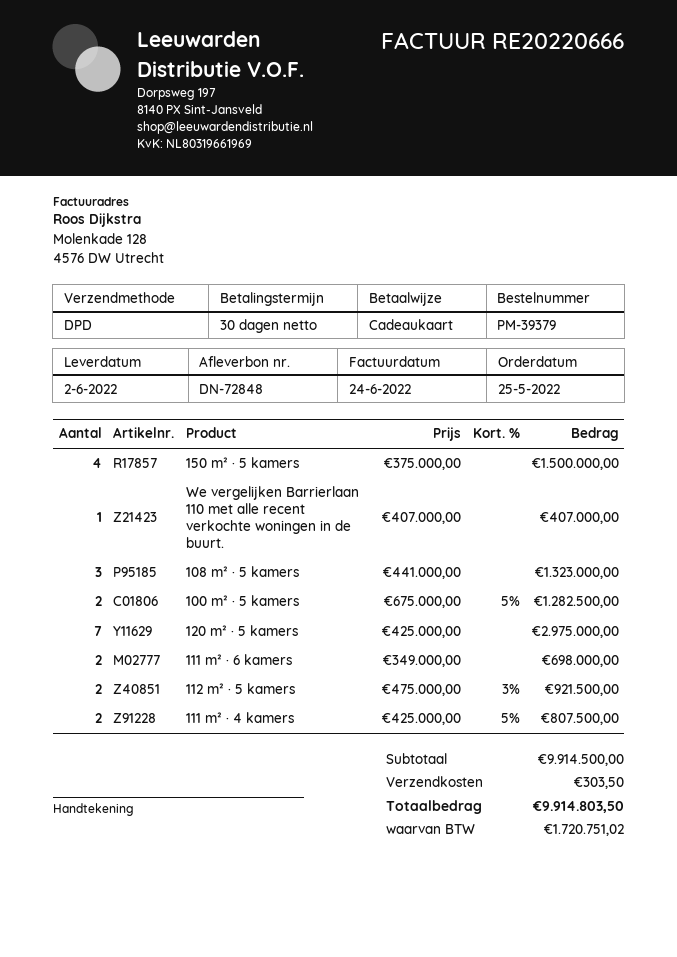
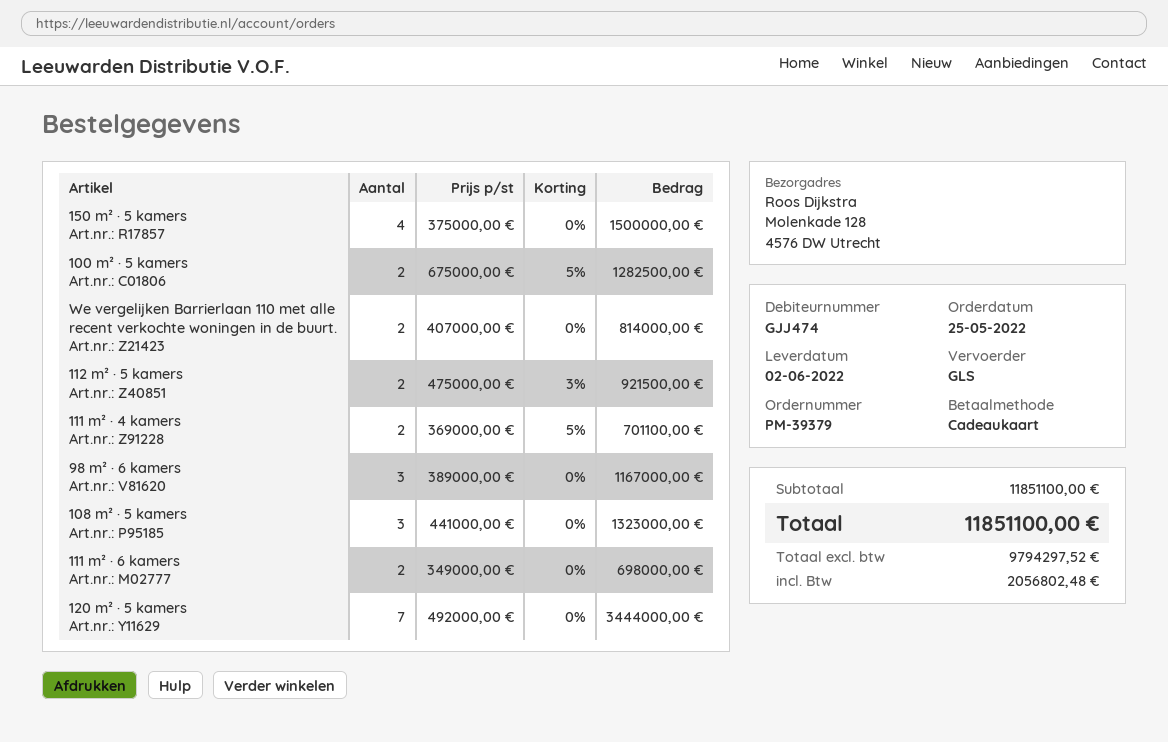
shipping method: DPD -> GLS
We vergelijken Barrierlaan 110 met alle recent verkochte woningen in de buurt.: 1 x 407000.00 = 407000.00 -> 2 x 407000.00 = 814000.00
120 m² · 5 kamers: 7 x 425000.00 = 2975000.00 -> 7 x 492000.00 = 3444000.00
111 m² · 4 kamers: 2 x 425000.00 - 5% = 807500.00 -> 2 x 369000.00 - 5% = 701100.00
98 m² · 6 kamers: none -> 3 x 389000.00 = 1167000.00
subtotal: 9914500.00 -> 11851100.00
shipping: 303.50 -> none
tax: 1720751.02 -> 2056802.48
total: 9914803.50 -> 11851100.00

